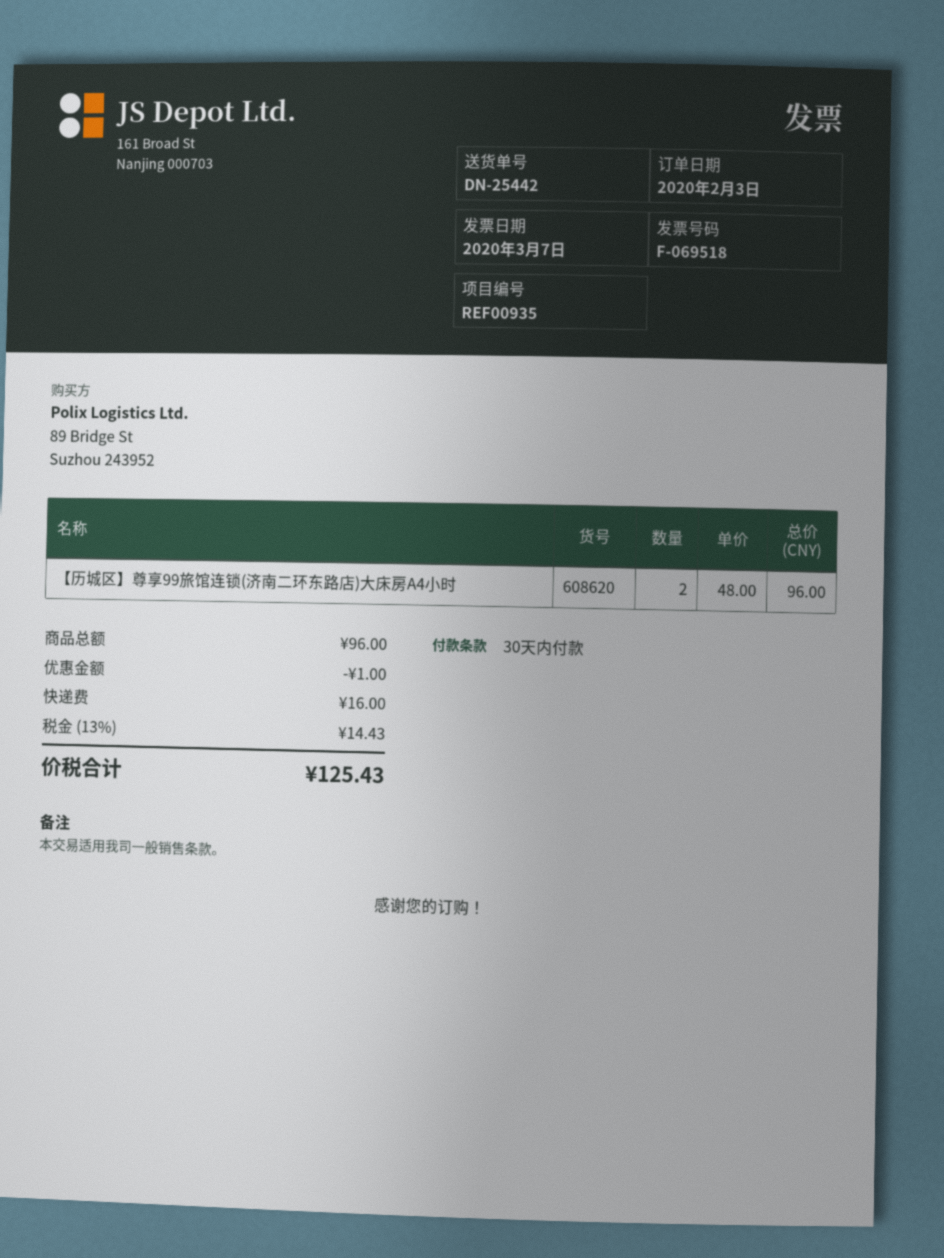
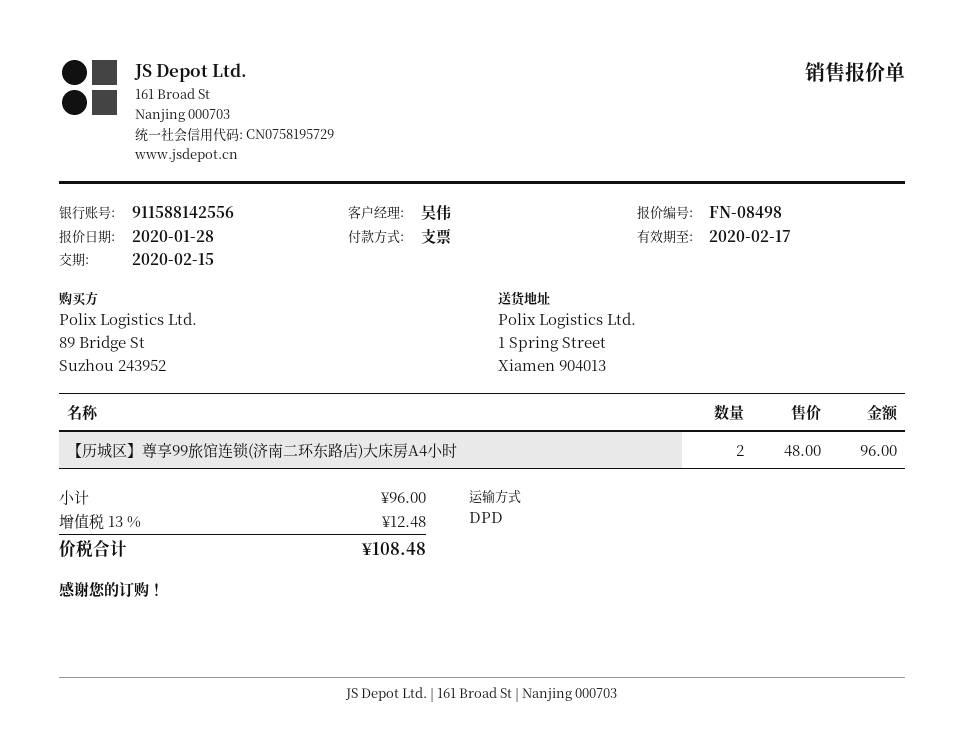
discount: 1.00 -> none
shipping: 16.00 -> none
tax: 13% = 14.43 -> 13% = 12.48
total: 125.43 -> 108.48

